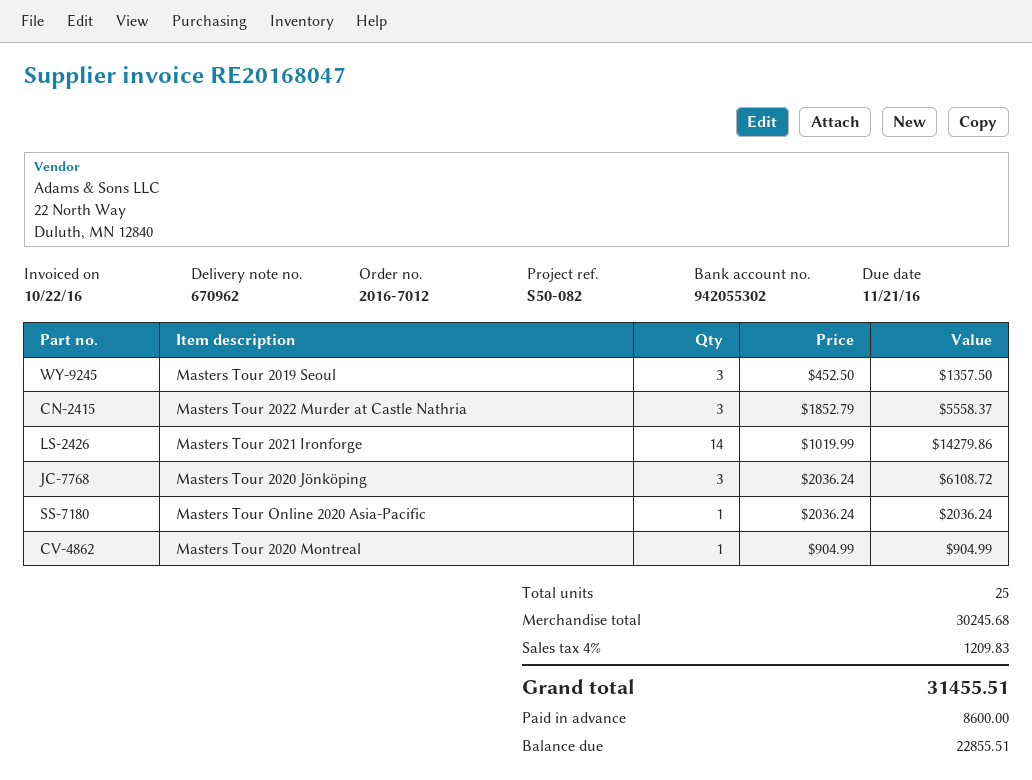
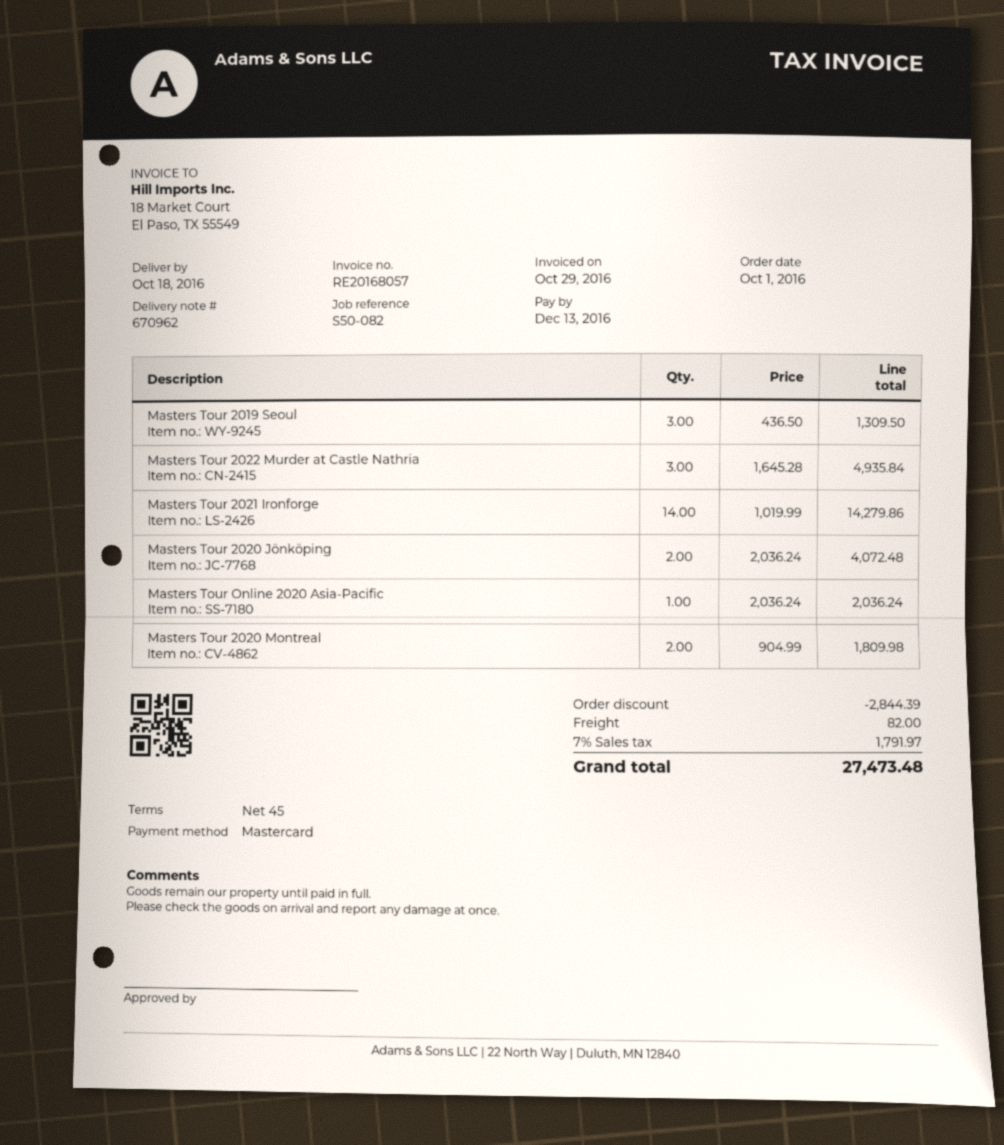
invoice number: RE20168047 -> RE20168057
invoice date: 2016-10-22 -> 2016-10-29
due date: 2016-11-21 -> 2016-12-13
Masters Tour 2019 Seoul: 3 x 452.50 = 1357.50 -> 3 x 436.50 = 1309.50
Masters Tour 2022 Murder at Castle Nathria: 3 x 1852.79 = 5558.37 -> 3 x 1645.28 = 4935.84
Masters Tour 2020 Jönköping: 3 x 2036.24 = 6108.72 -> 2 x 2036.24 = 4072.48
Masters Tour 2020 Montreal: 1 x 904.99 = 904.99 -> 2 x 904.99 = 1809.98
discount: none -> 2844.39
shipping: none -> 82.00
tax: 4% = 1209.83 -> 7% = 1791.97
total: 31455.51 -> 27473.48

